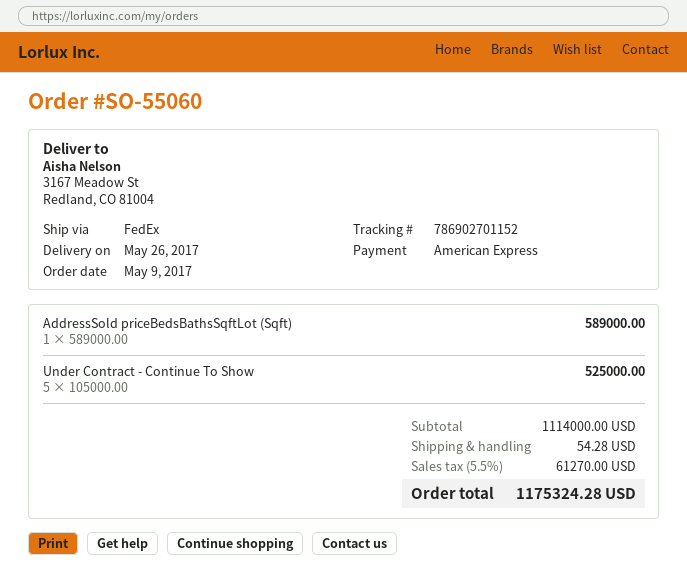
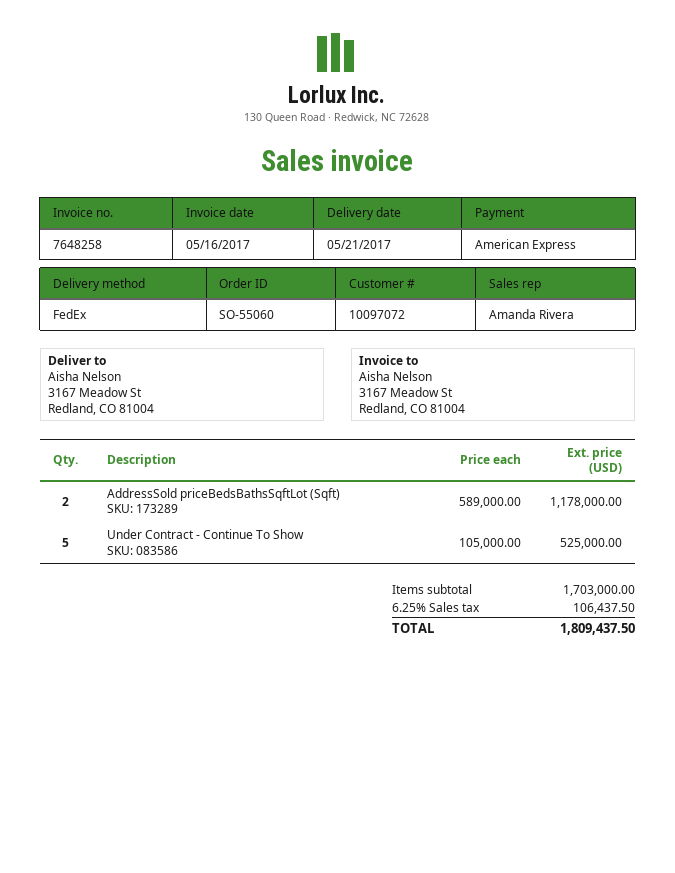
delivery date: 2017-05-26 -> 2017-05-21
AddressSold priceBedsBathsSqftLot (Sqft): 1 x 589000.00 = 589000.00 -> 2 x 589000.00 = 1178000.00
subtotal: 1114000.00 -> 1703000.00
shipping: 54.28 -> none
tax: 5.5% = 61270.00 -> 6.25% = 106437.50
total: 1175324.28 -> 1809437.50

